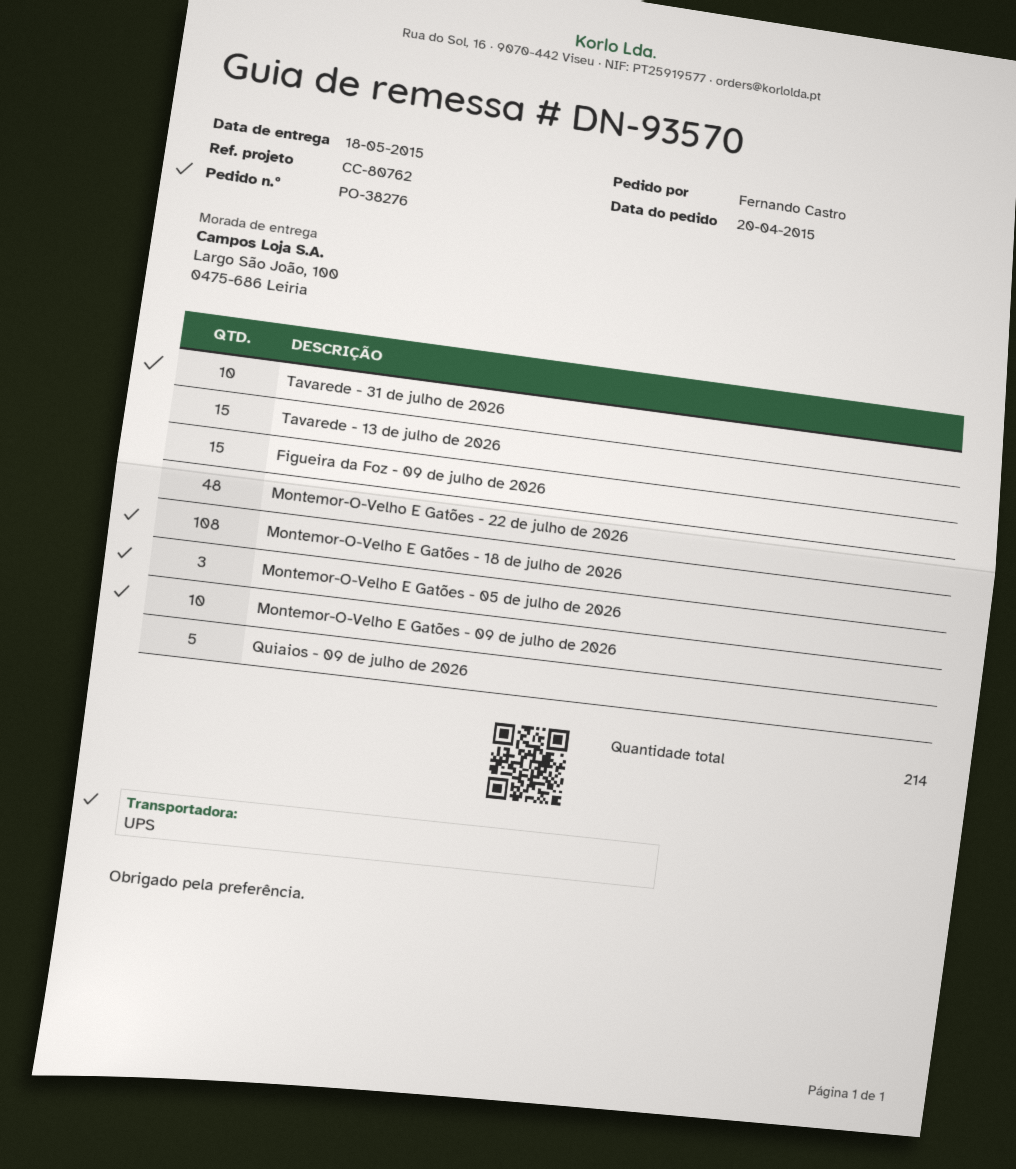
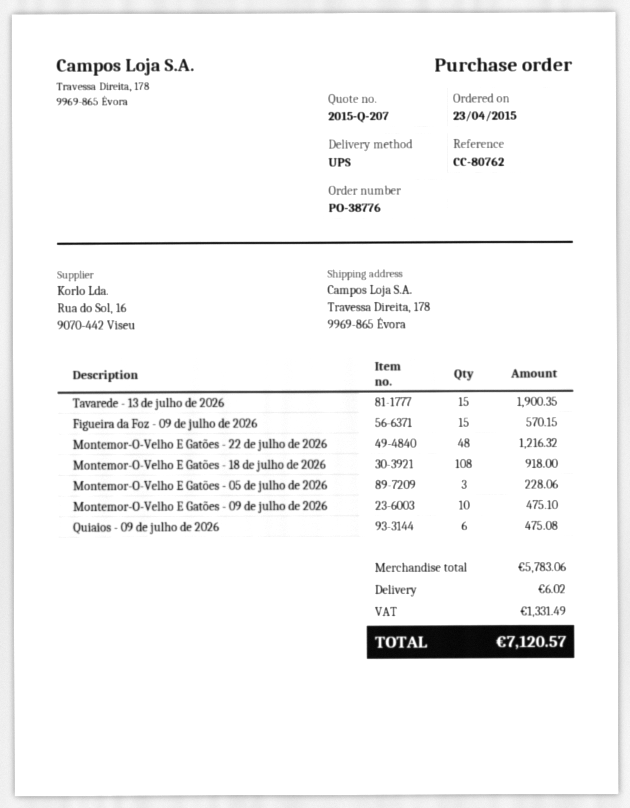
order number: PO-38276 -> PO-38776
order date: 2015-04-20 -> 2015-04-23
ship to: Largo São João, 100, 0475-686 Leiria -> Travessa Direita, 178, 9969-865 Évora
Tavarede - 31 de julho de 2026: 10 -> none
Quiaios - 09 de julho de 2026: 5 -> 6

